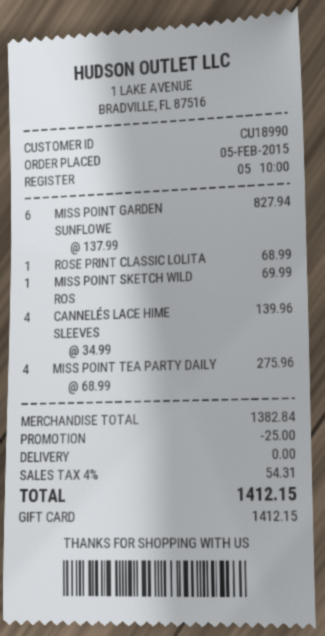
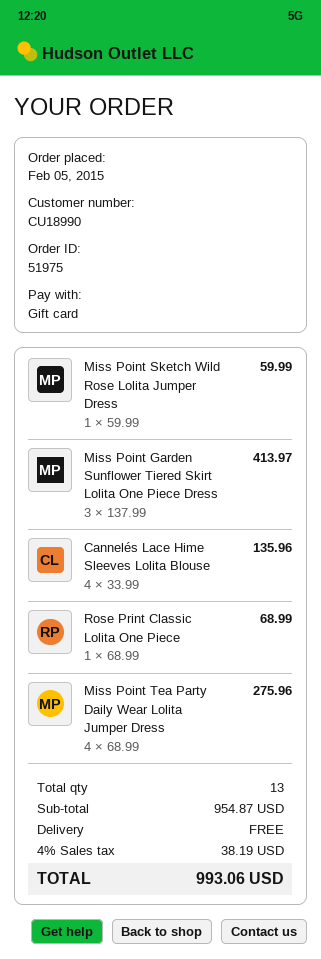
MISS POINT GARDEN SUNFLOWE: 6 x 137.99 = 827.94 -> 3 x 137.99 = 413.97
MISS POINT SKETCH WILD ROS: 1 x 69.99 = 69.99 -> 1 x 59.99 = 59.99
CANNELÉS LACE HIME SLEEVES: 4 x 34.99 = 139.96 -> 4 x 33.99 = 135.96
subtotal: 1382.84 -> 954.87
discount: 25.00 -> none
tax: 4% = 54.31 -> 4% = 38.19
total: 1412.15 -> 993.06

